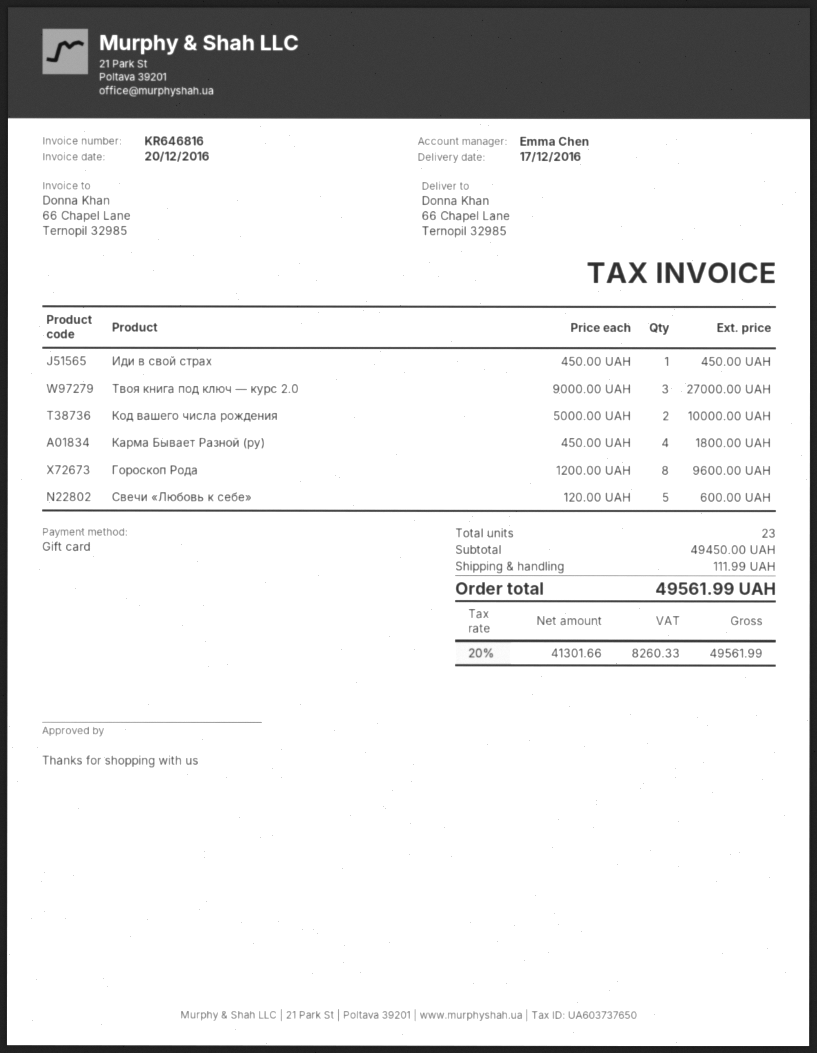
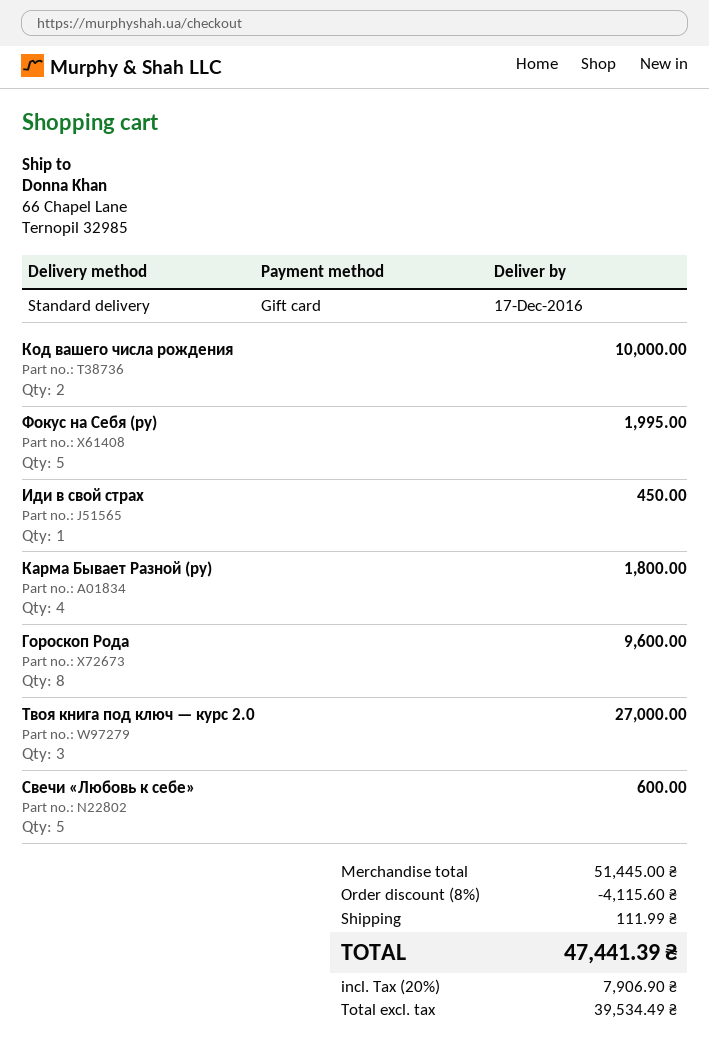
Фокус на Себя (ру): none -> 5 for 1995.00
subtotal: 49450.00 -> 51445.00
discount: none -> 8% = 4115.60
net: 41301.66 -> 39534.49
tax: 20% = 8260.33 -> 20% = 7906.90
total: 49561.99 -> 47441.39

